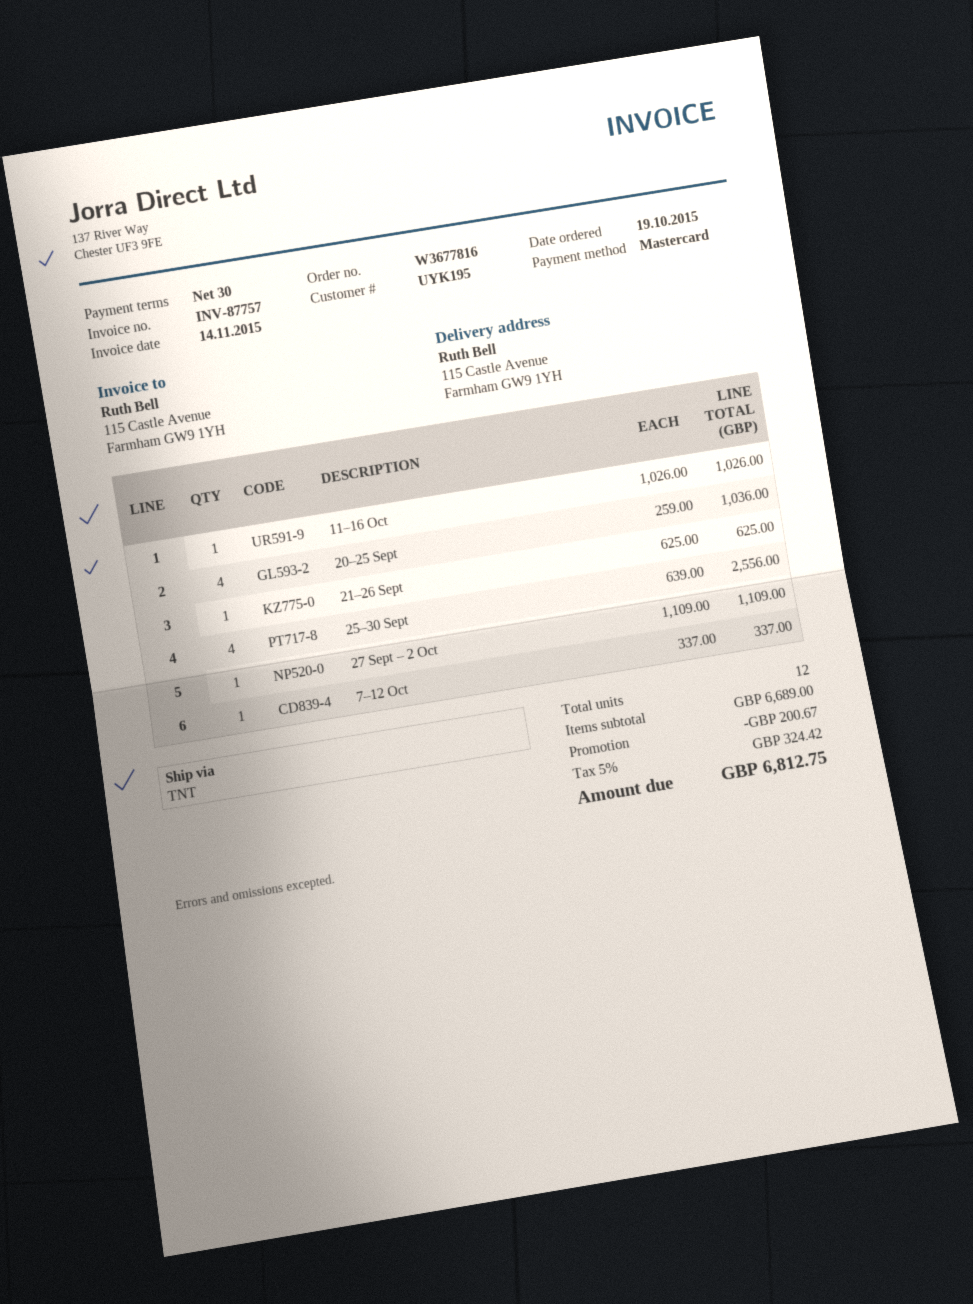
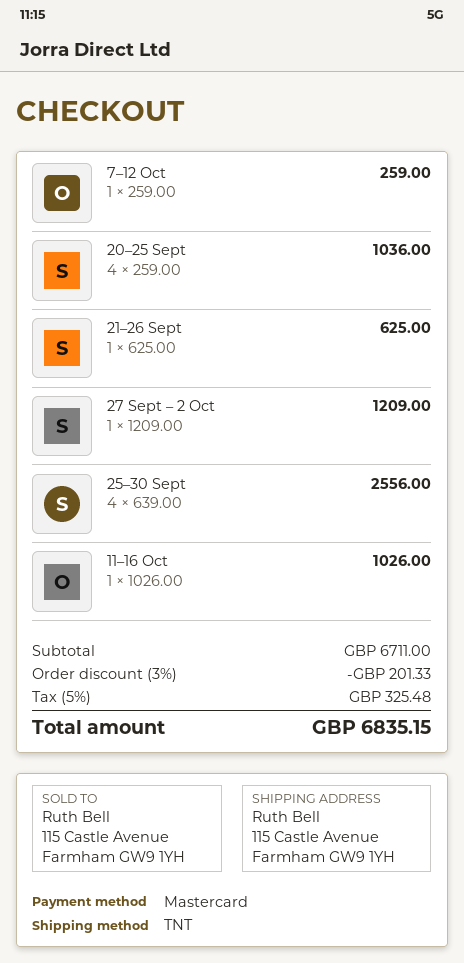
27 Sept – 2 Oct: 1 x 1109.00 = 1109.00 -> 1 x 1209.00 = 1209.00
7–12 Oct: 1 x 337.00 = 337.00 -> 1 x 259.00 = 259.00
subtotal: 6689.00 -> 6711.00
discount: 200.67 -> 201.33
tax: 5% = 324.42 -> 5% = 325.48
total: 6812.75 -> 6835.15

